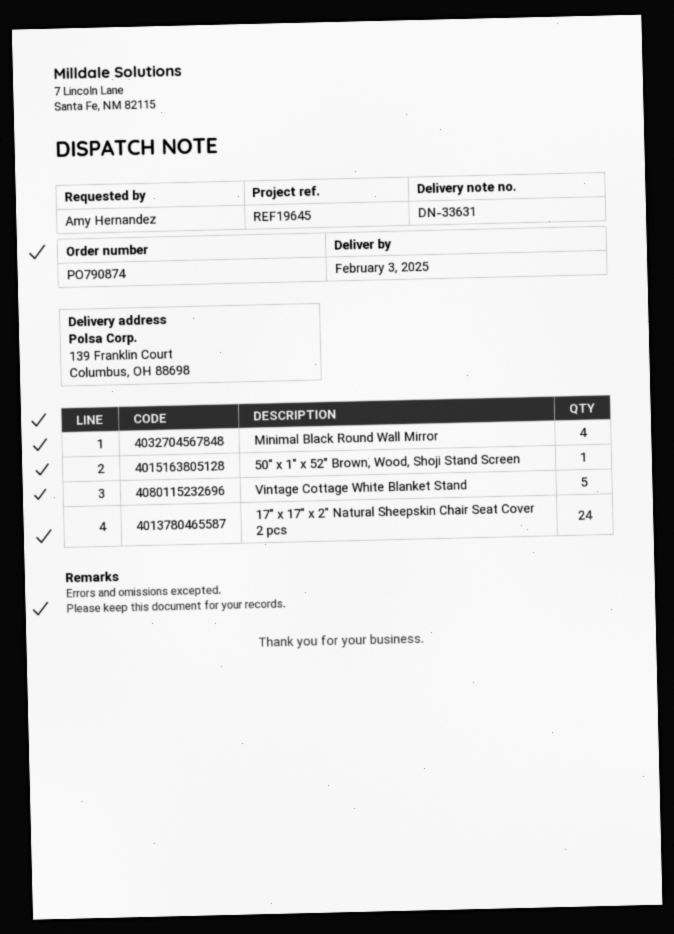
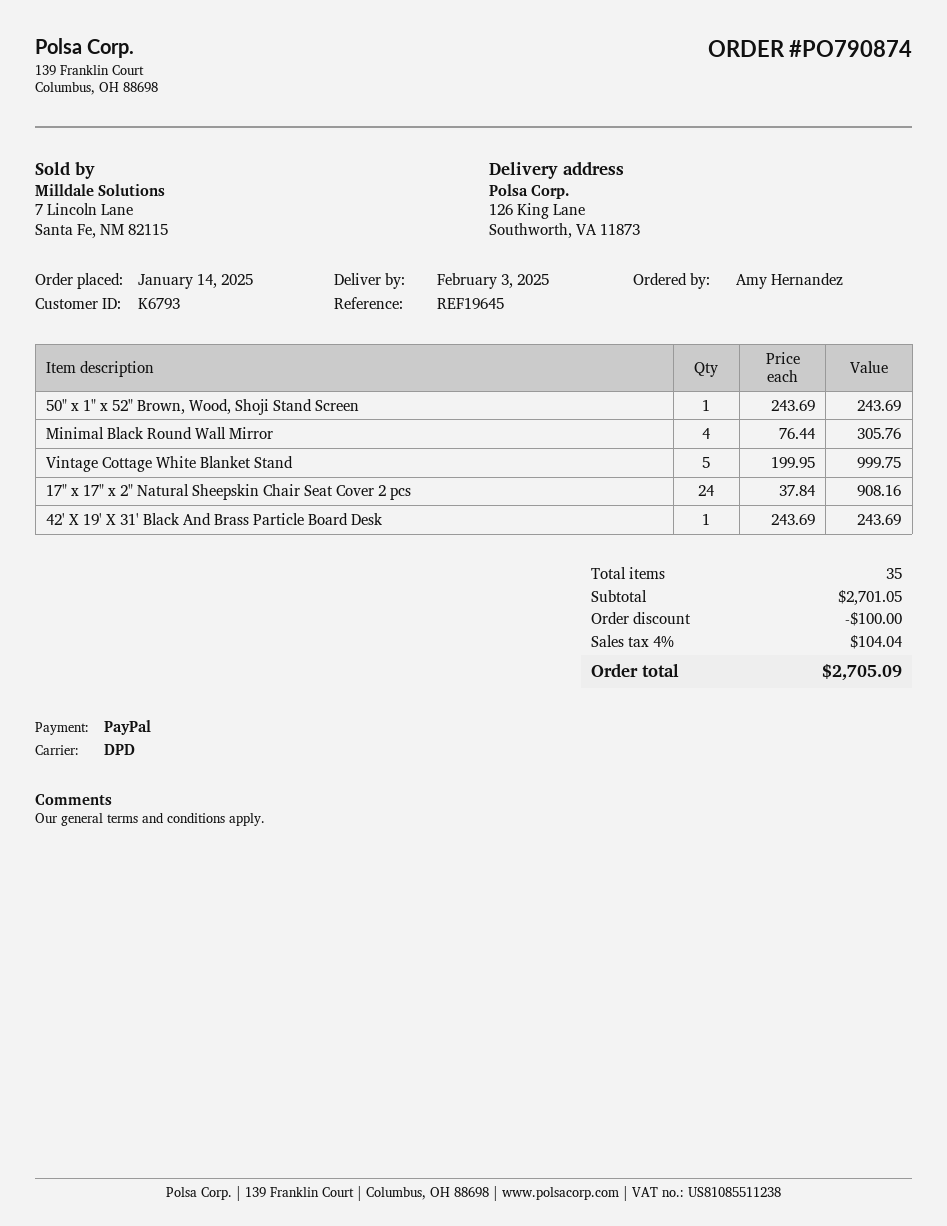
ship to: 139 Franklin Court, Columbus, OH 88698 -> 126 King Lane, Southworth, VA 11873
42' X 19' X 31' Black And Brass Particle Board Desk: none -> 1

